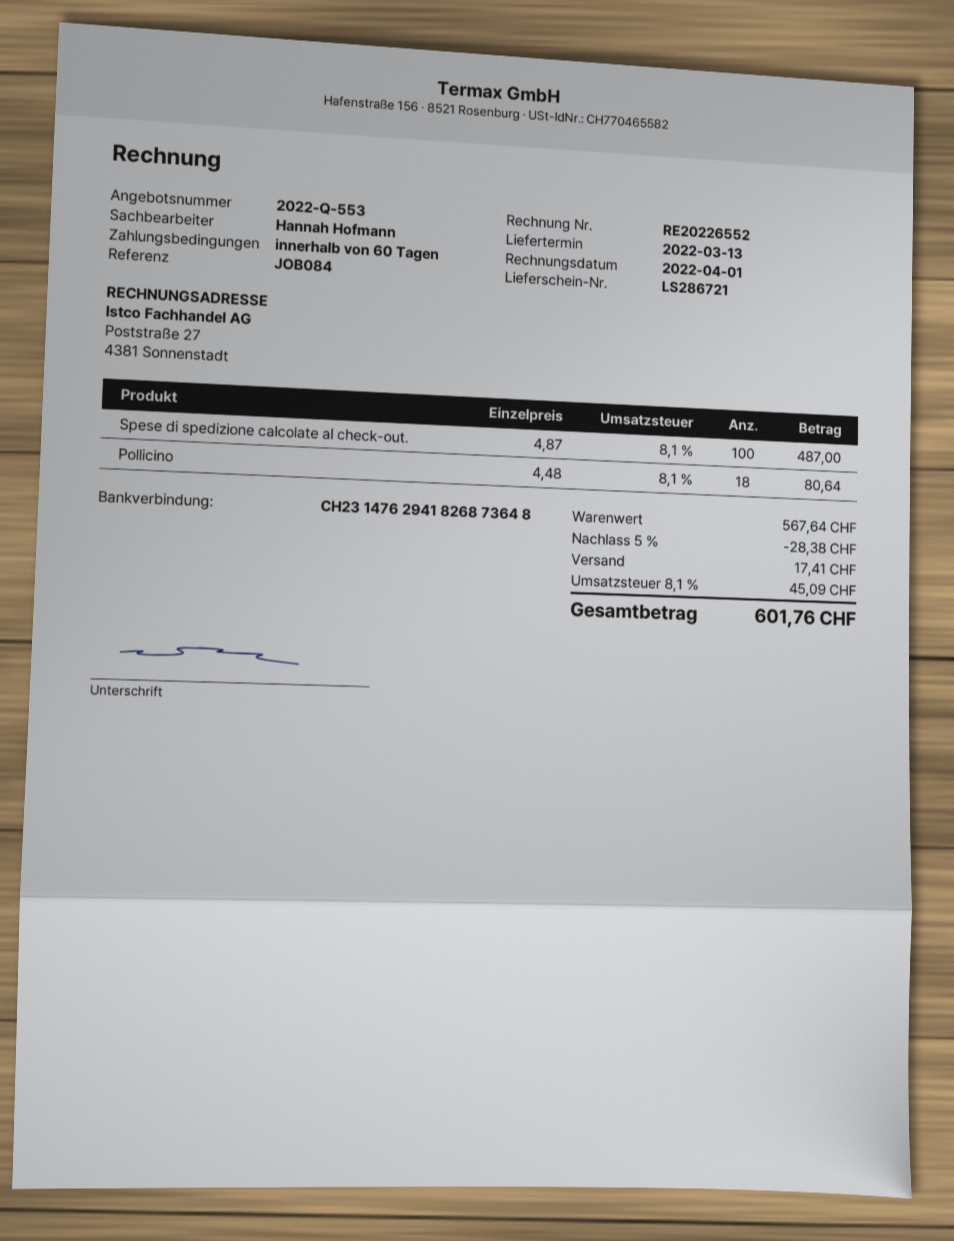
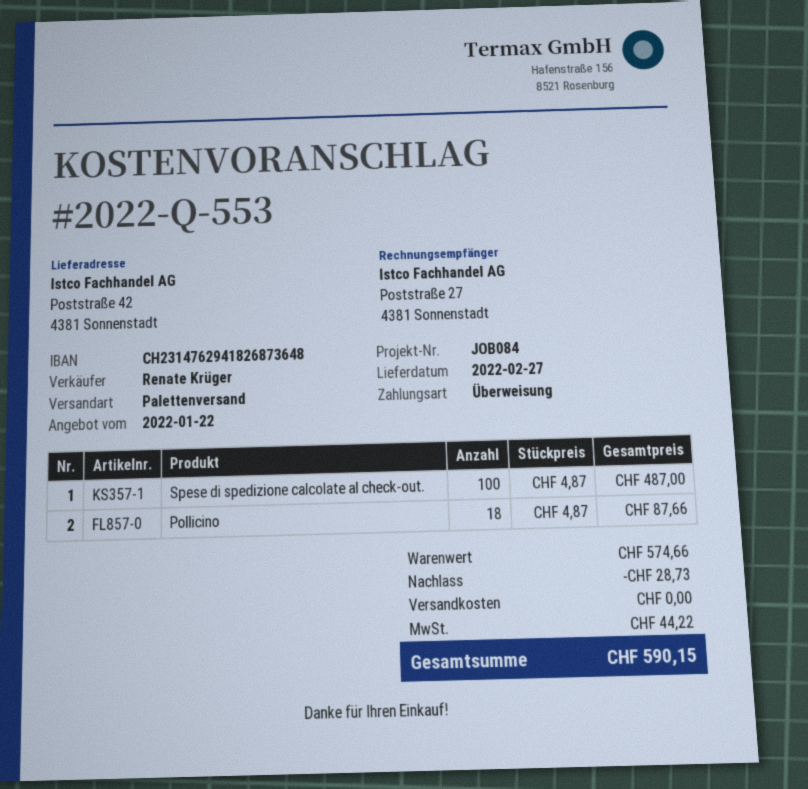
delivery date: 2022-03-13 -> 2022-02-27
sales rep: Hannah Hofmann -> Renate Krüger
Pollicino: 18 x 4.48 = 80.64 -> 18 x 4.87 = 87.66
subtotal: 567.64 -> 574.66
discount: 28.38 -> 28.73
shipping: 17.41 -> 0.00
tax: 45.09 -> 44.22
total: 601.76 -> 590.15

